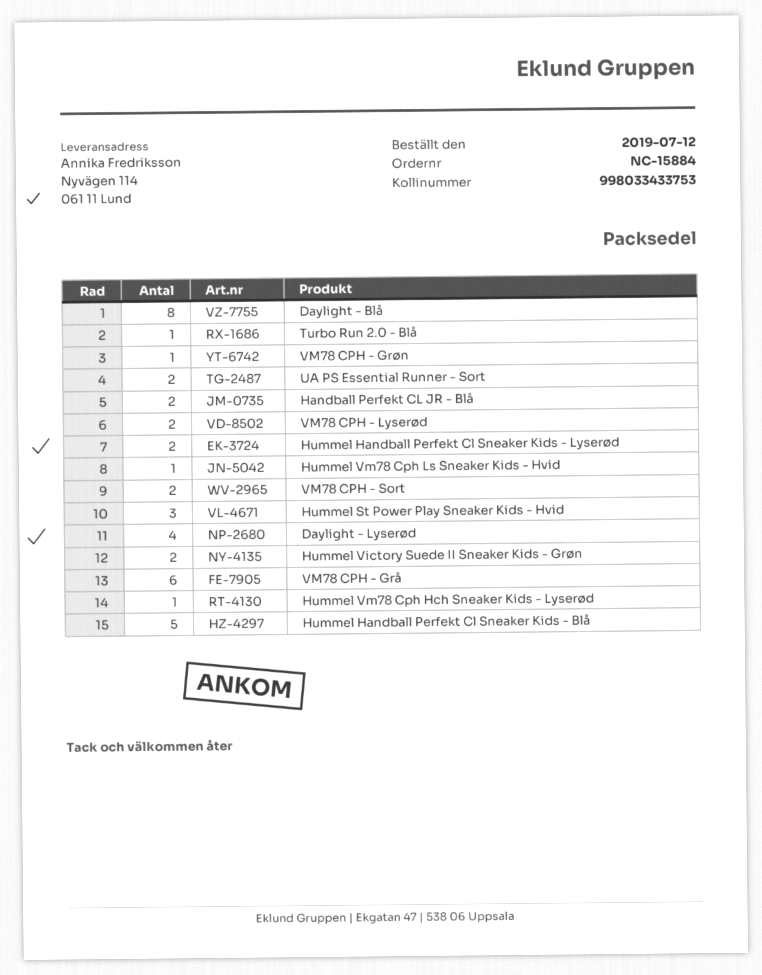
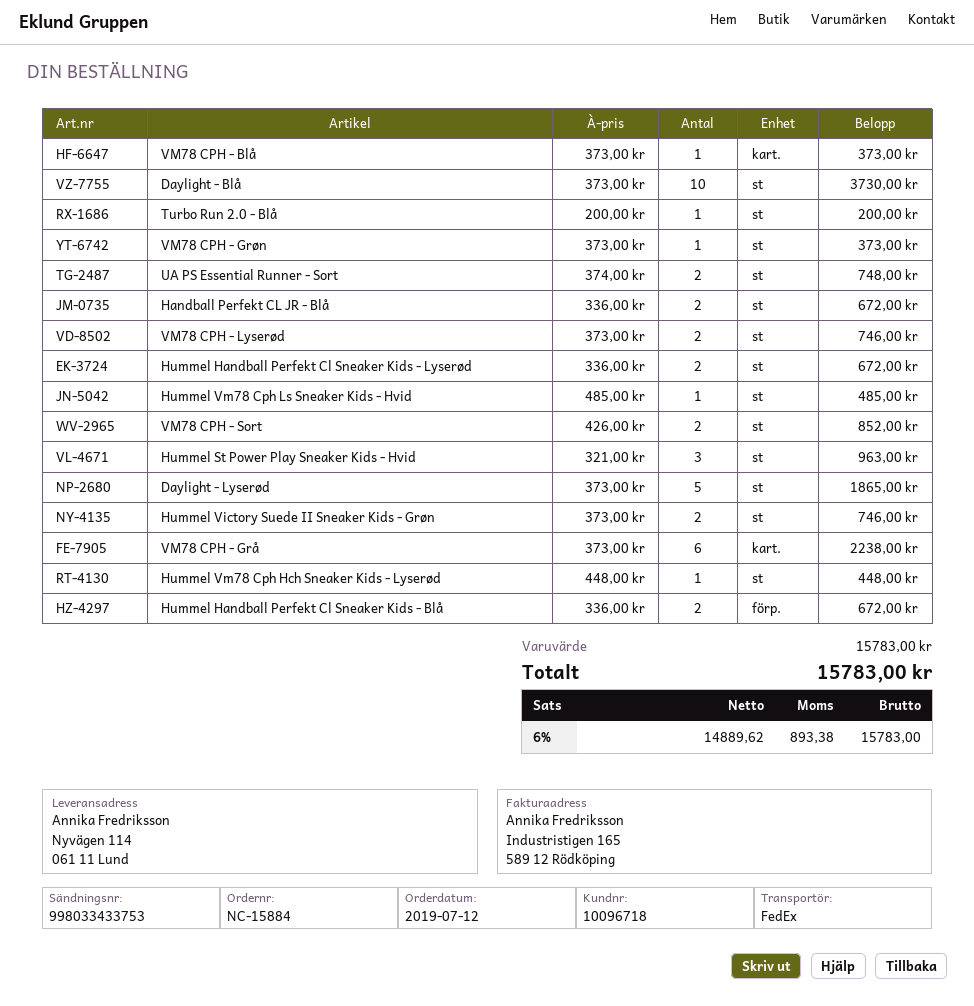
Daylight - Blå: 8 -> 10
Daylight - Lyserød: 4 -> 5
Hummel Handball Perfekt Cl Sneaker Kids - Blå: 5 -> 2
VM78 CPH - Blå: none -> 1

